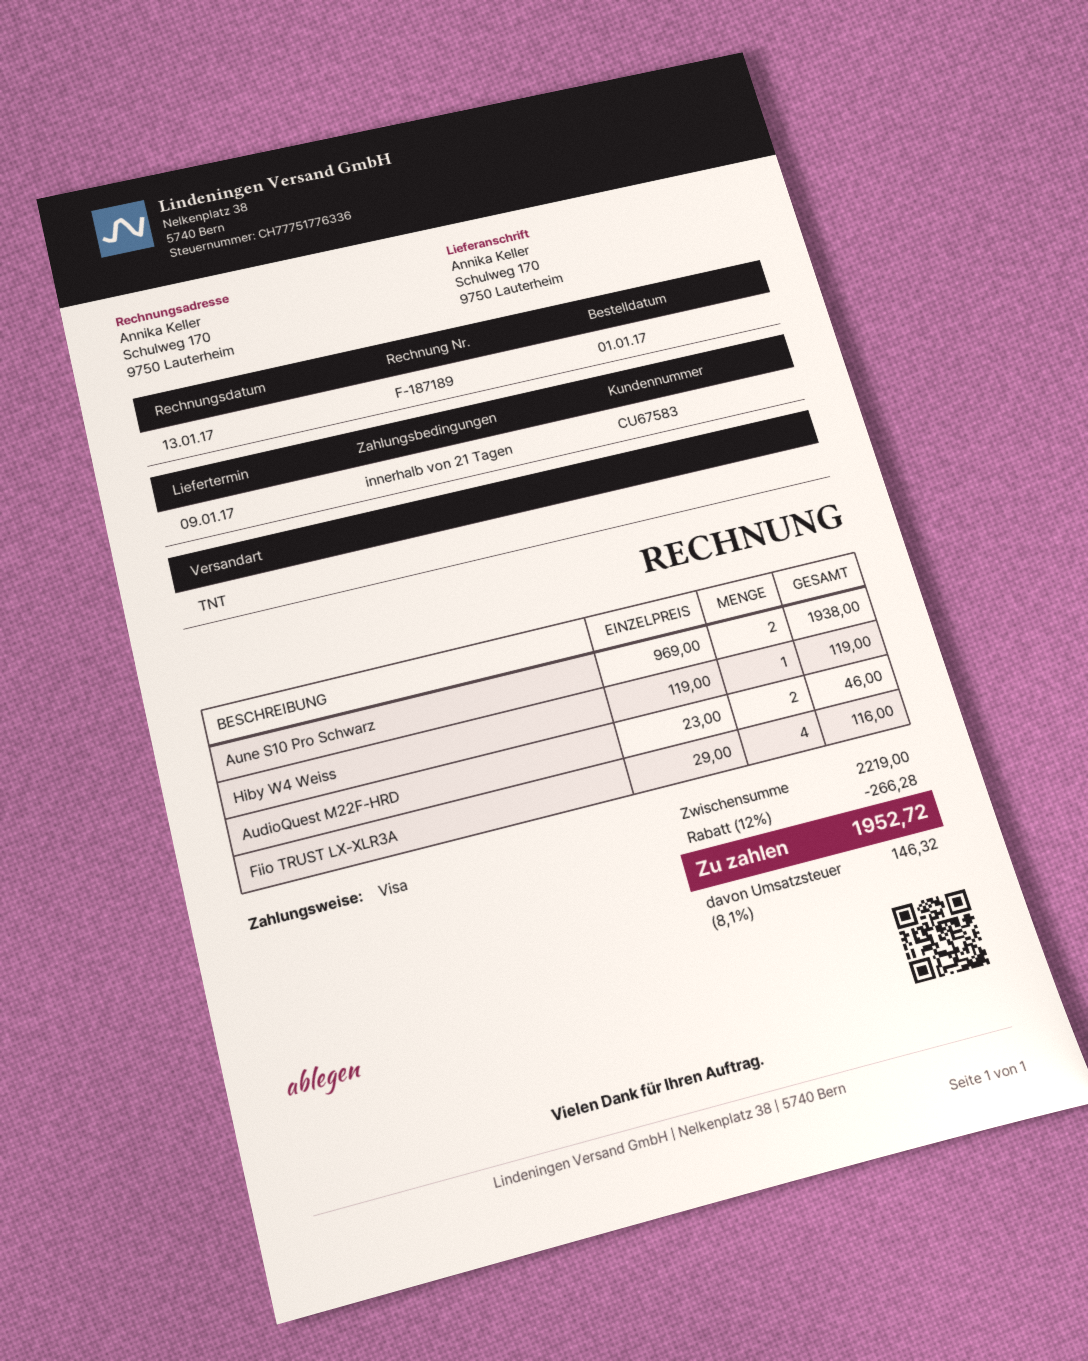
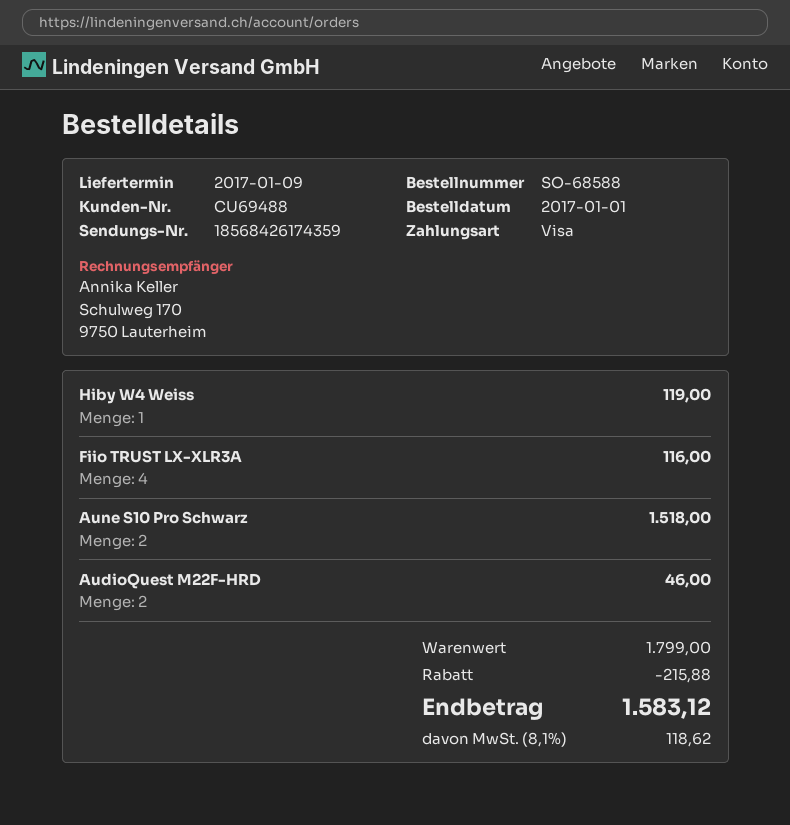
customer number: CU67583 -> CU69488
Aune S10 Pro Schwarz: 2 for 1938.00 -> 2 for 1518.00
subtotal: 2219.00 -> 1799.00
discount: 266.28 -> 215.88
tax: 8.1% = 146.32 -> 8.1% = 118.62
total: 1952.72 -> 1583.12

